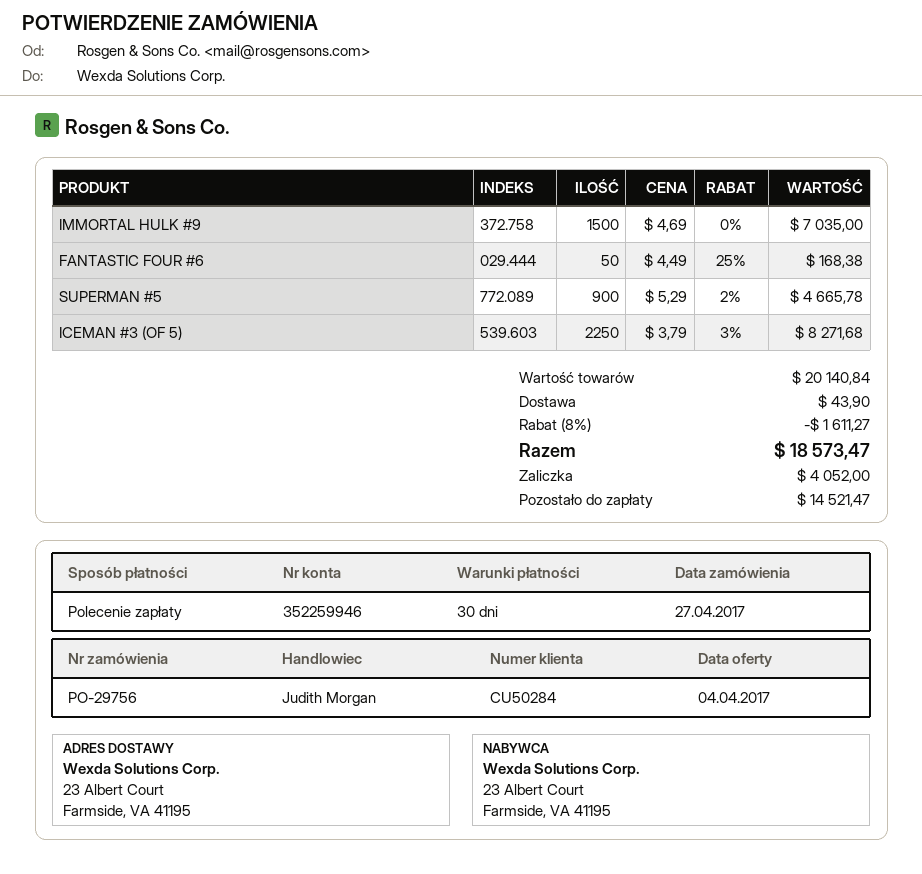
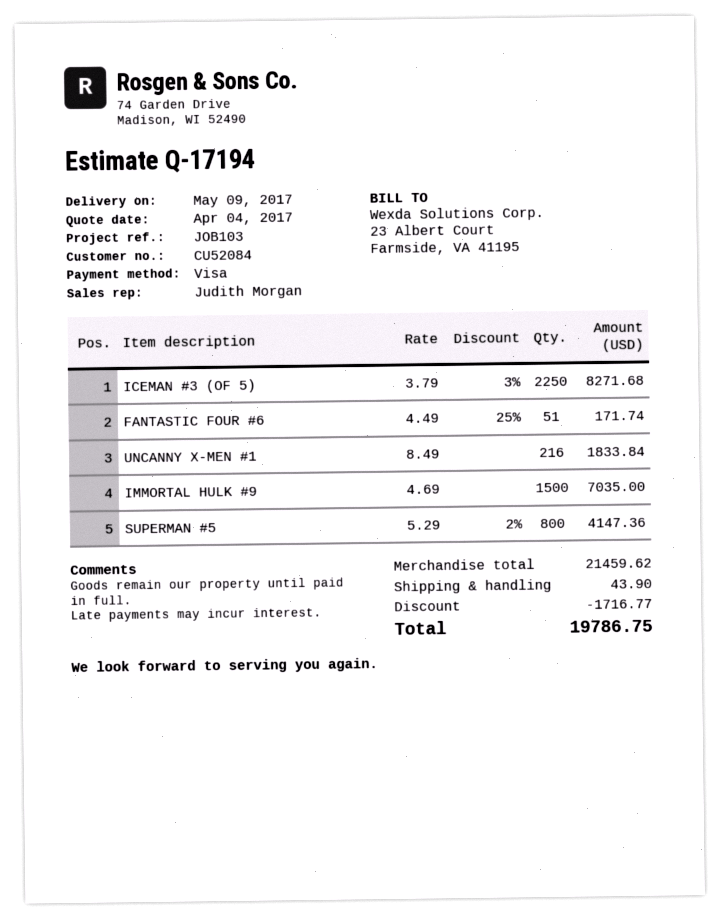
customer number: CU50284 -> CU52084
payment method: direct debit -> Visa
FANTASTIC FOUR #6: 50 x 4.49 - 25% = 168.38 -> 51 x 4.49 - 25% = 171.74
SUPERMAN #5: 900 x 5.29 - 2% = 4665.78 -> 800 x 5.29 - 2% = 4147.36
UNCANNY X-MEN #1: none -> 216 x 8.49 = 1833.84
subtotal: 20140.84 -> 21459.62
discount: 1611.27 -> 1716.77
total: 18573.47 -> 19786.75

